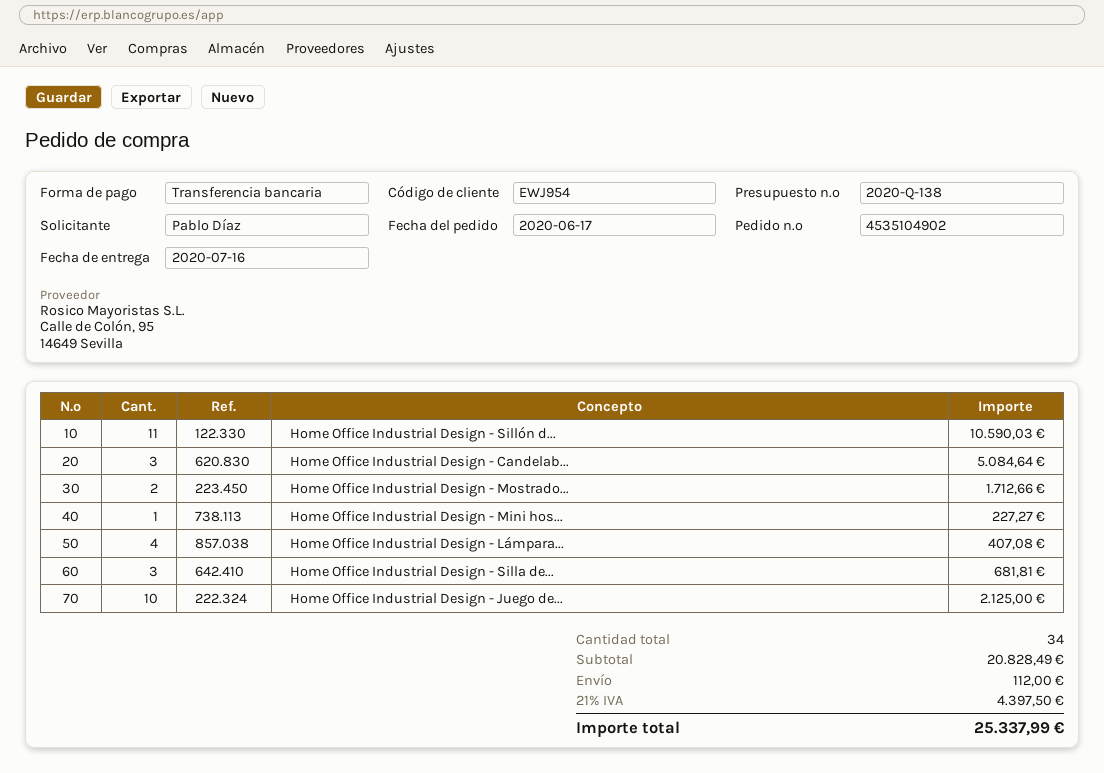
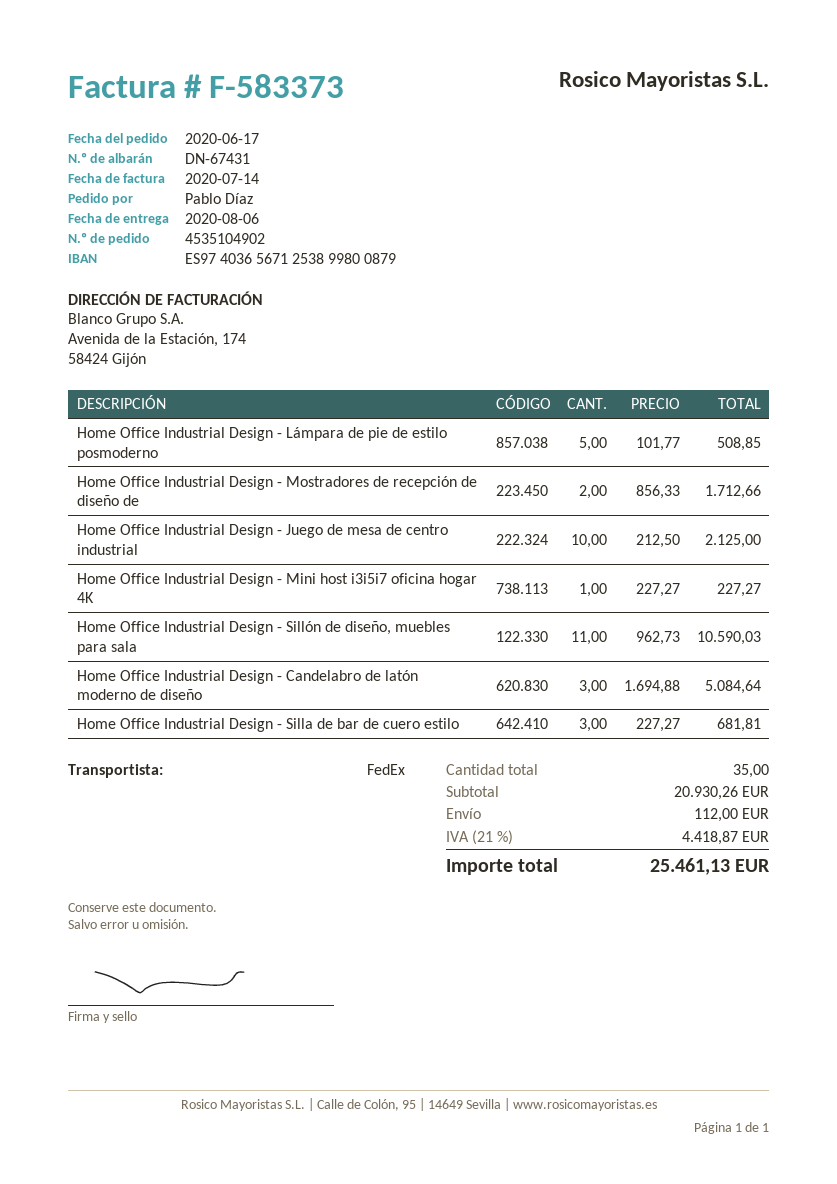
delivery date: 2020-07-16 -> 2020-08-06
Home Office Industrial Design - Lámpara...: 4 for 407.08 -> 5 for 508.85
total quantity: 34 -> 35
subtotal: 20828.49 -> 20930.26
tax: 21% = 4397.50 -> 21% = 4418.87
total: 25337.99 -> 25461.13

